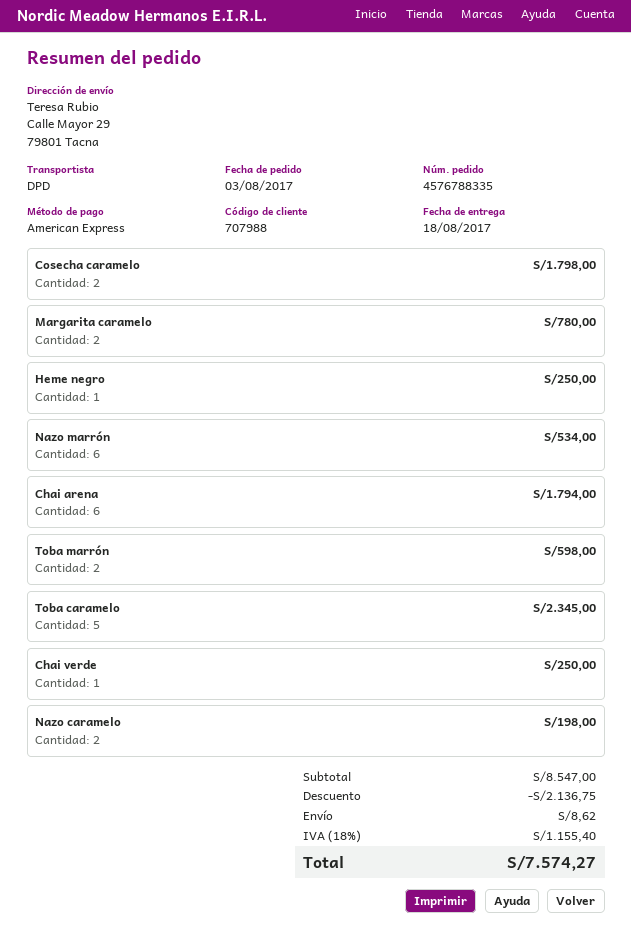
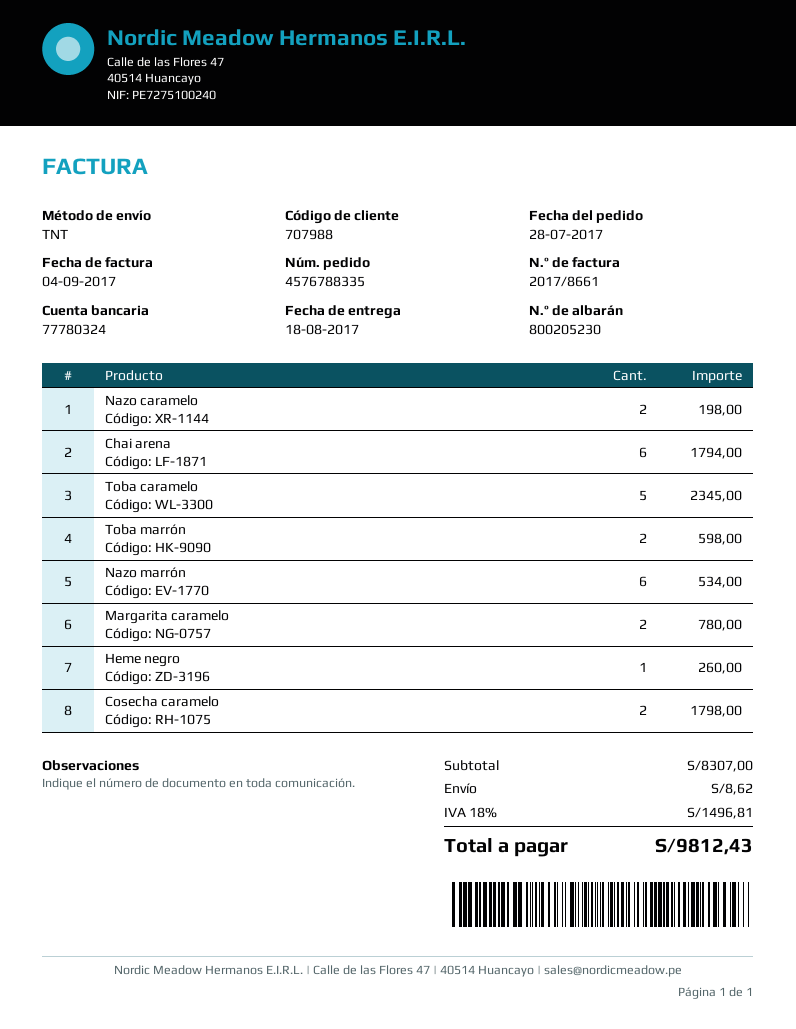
order date: 2017-08-03 -> 2017-07-28
shipping method: DPD -> TNT
Heme negro: 1 for 250.00 -> 1 for 260.00
Chai verde: 1 for 250.00 -> none
subtotal: 8547.00 -> 8307.00
discount: 2136.75 -> none
tax: 18% = 1155.40 -> 18% = 1496.81
total: 7574.27 -> 9812.43

